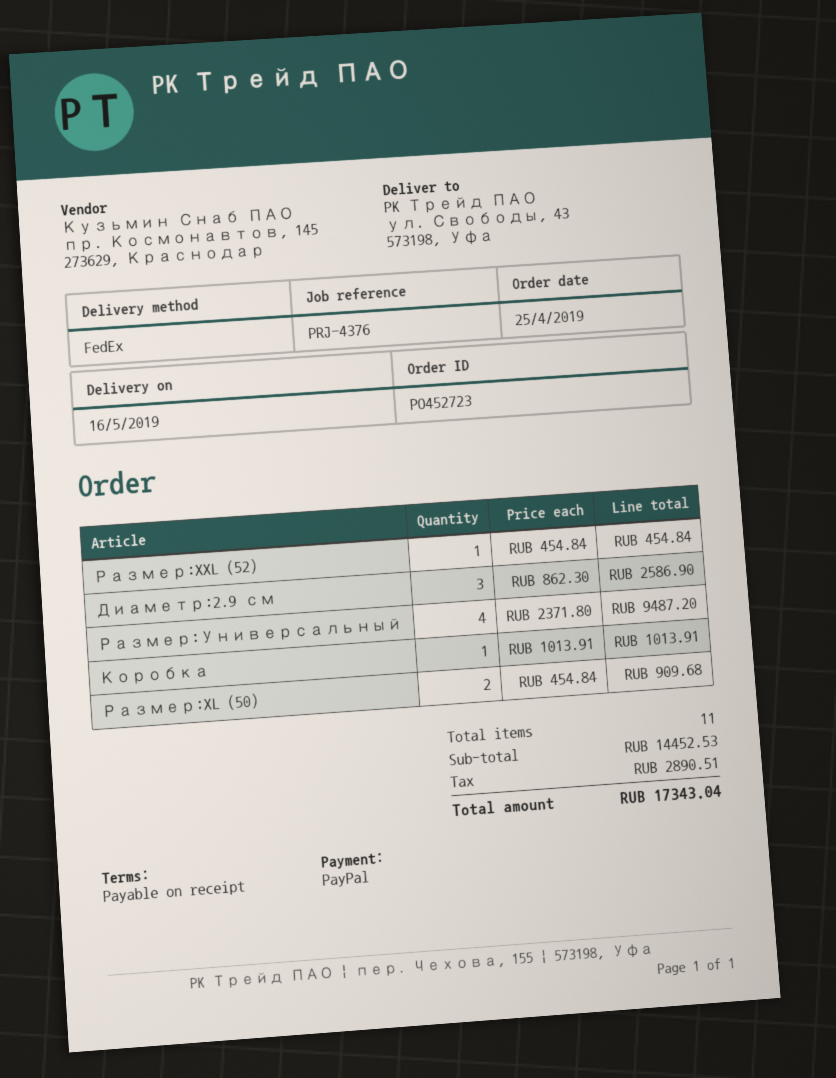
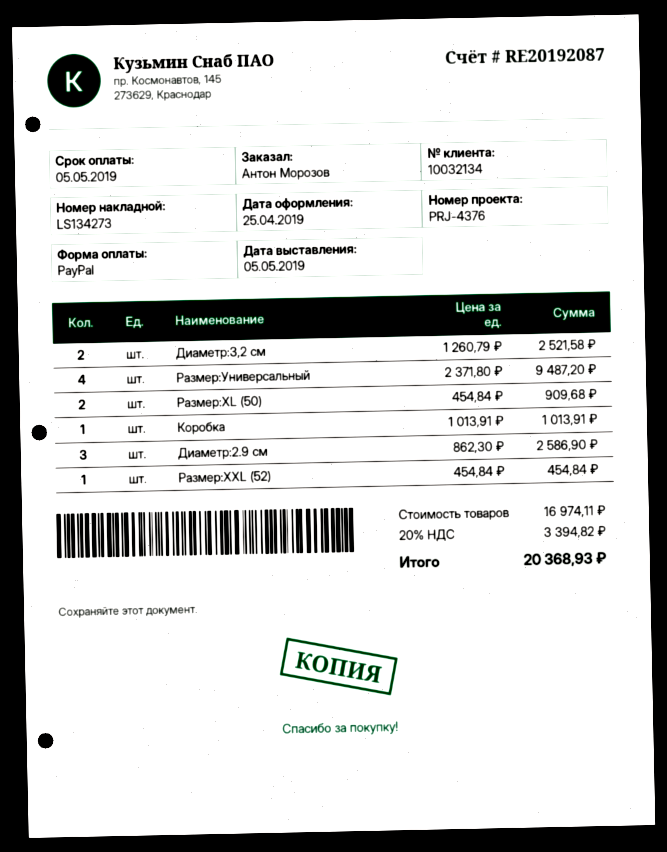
Диаметр:3,2 см: none -> 2 x 1260.79 = 2521.58
subtotal: 14452.53 -> 16974.11
tax: 2890.51 -> 3394.82
total: 17343.04 -> 20368.93

